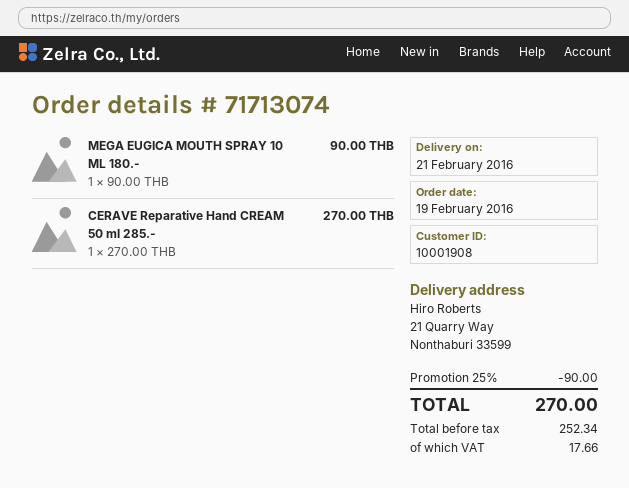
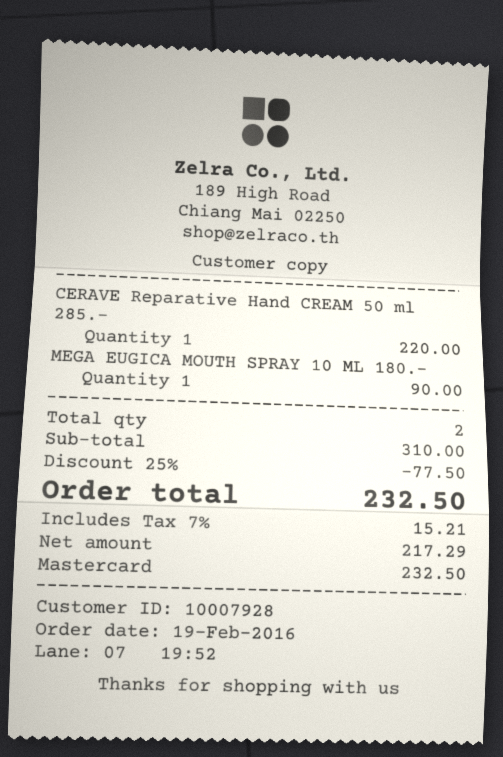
customer number: 10001908 -> 10007928
CERAVE Reparative Hand CREAM 50 ml 285.-: 1 for 270.00 -> 1 for 220.00
discount: 25% = 90.00 -> 25% = 77.50
net: 252.34 -> 217.29
tax: 17.66 -> 15.21
total: 270.00 -> 232.50

